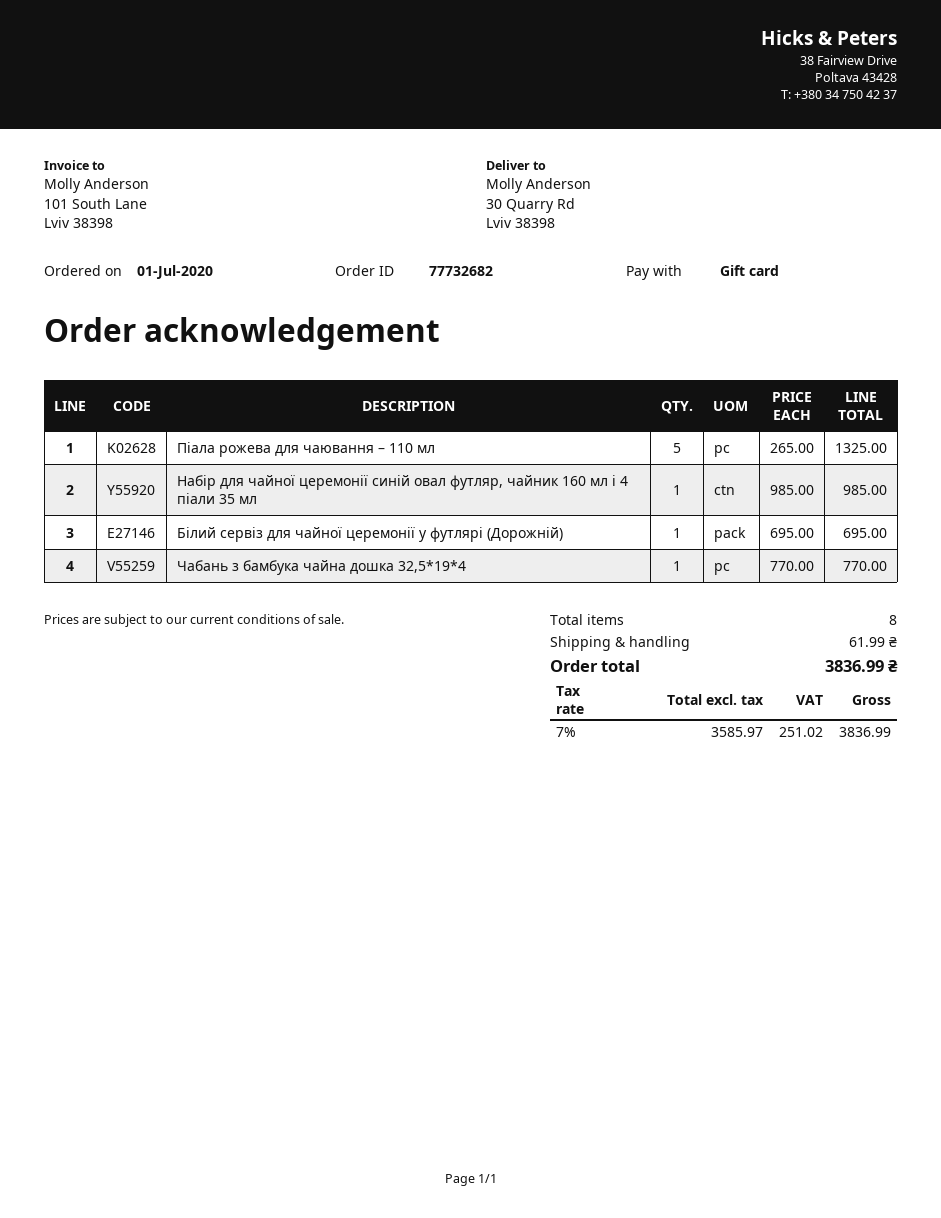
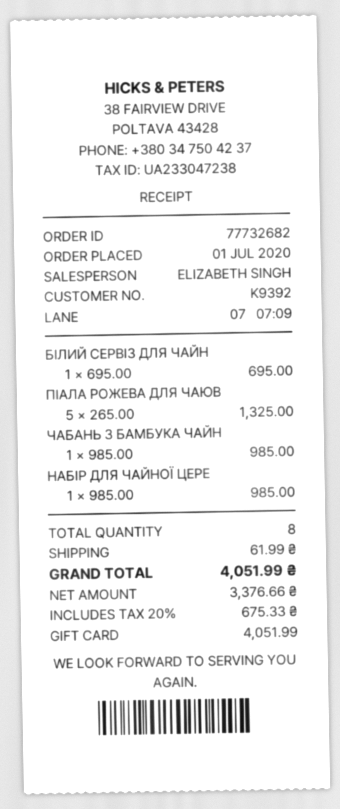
Чабань з бамбука чайна дошка 32,5*19*4: 1 x 770.00 = 770.00 -> 1 x 985.00 = 985.00
net: 3585.97 -> 3376.66
tax: 7% = 251.02 -> 20% = 675.33
total: 3836.99 -> 4051.99

